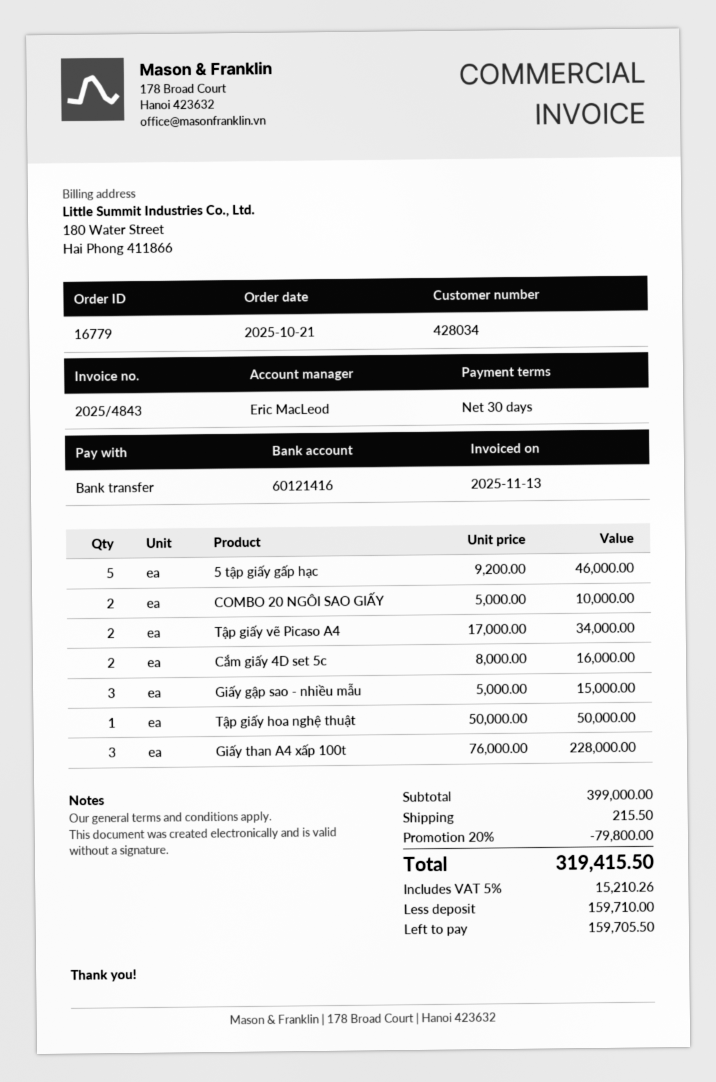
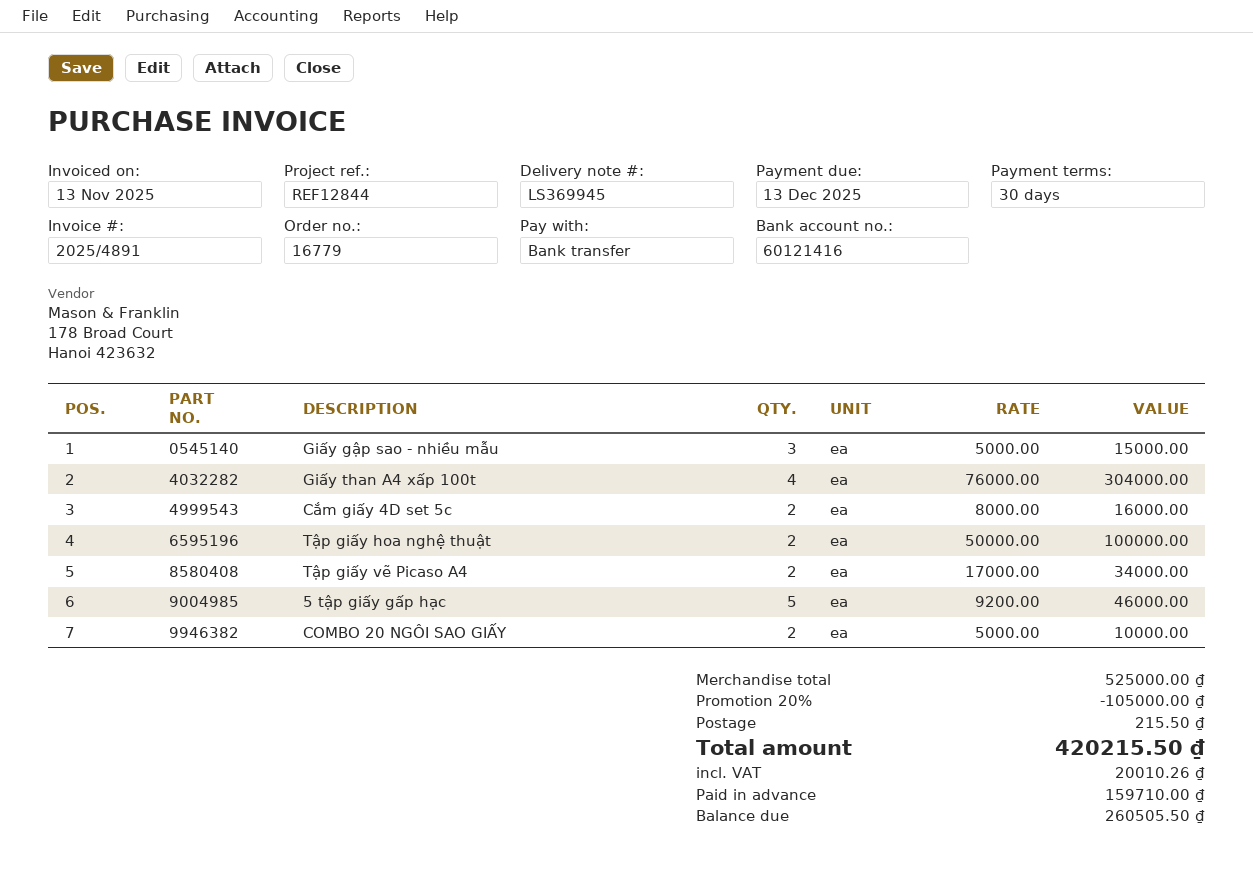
invoice number: 2025/4843 -> 2025/4891
Tập giấy hoa nghệ thuật: 1 x 50000.00 = 50000.00 -> 2 x 50000.00 = 100000.00
Giấy than A4 xấp 100t: 3 x 76000.00 = 228000.00 -> 4 x 76000.00 = 304000.00
subtotal: 399000.00 -> 525000.00
discount: 20% = 79800.00 -> 20% = 105000.00
tax: 15210.26 -> 20010.26
total: 319415.50 -> 420215.50
balance: 159705.50 -> 260505.50

